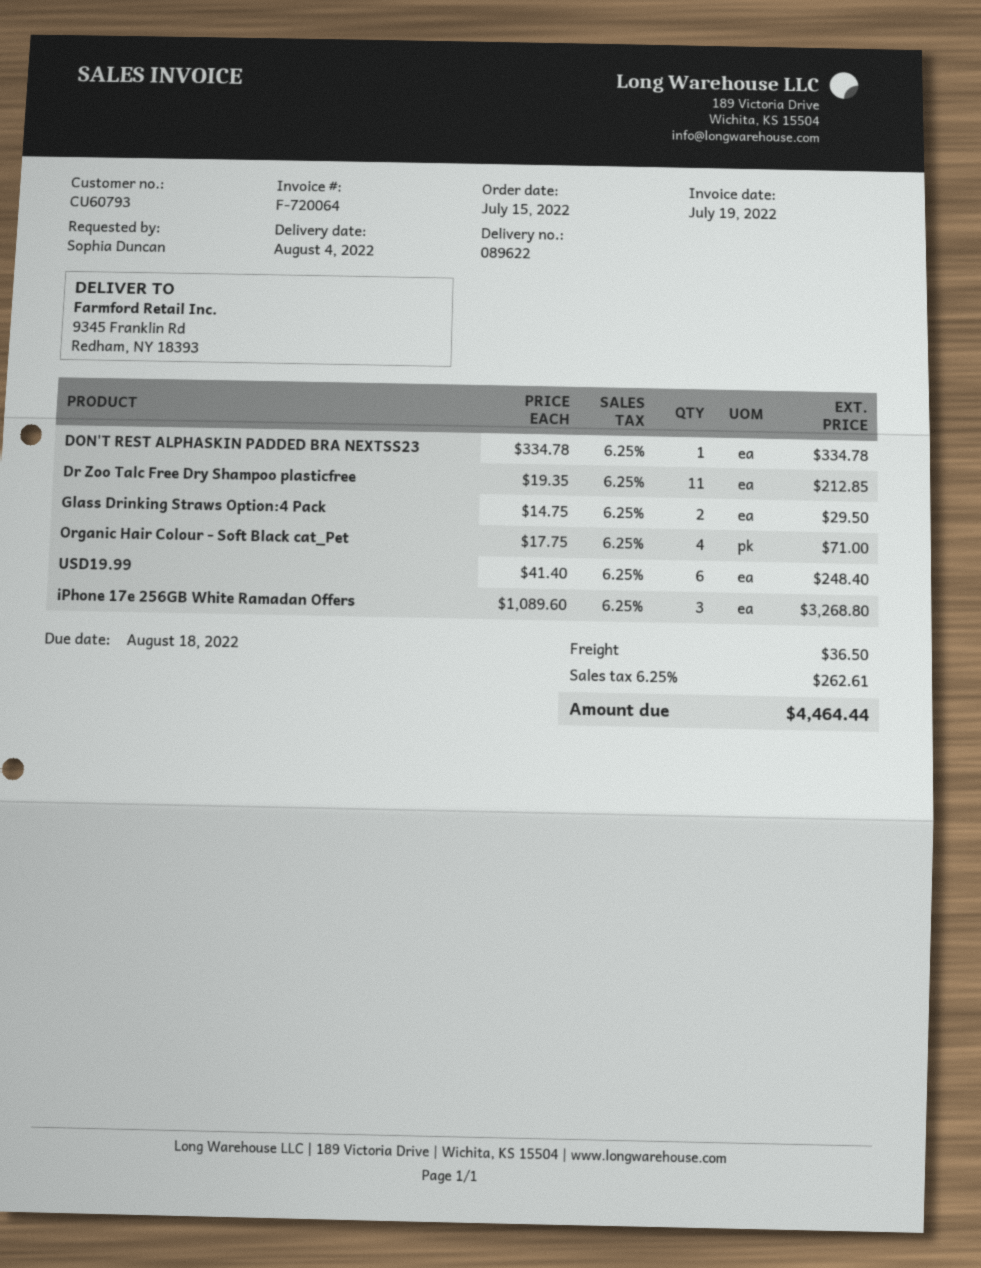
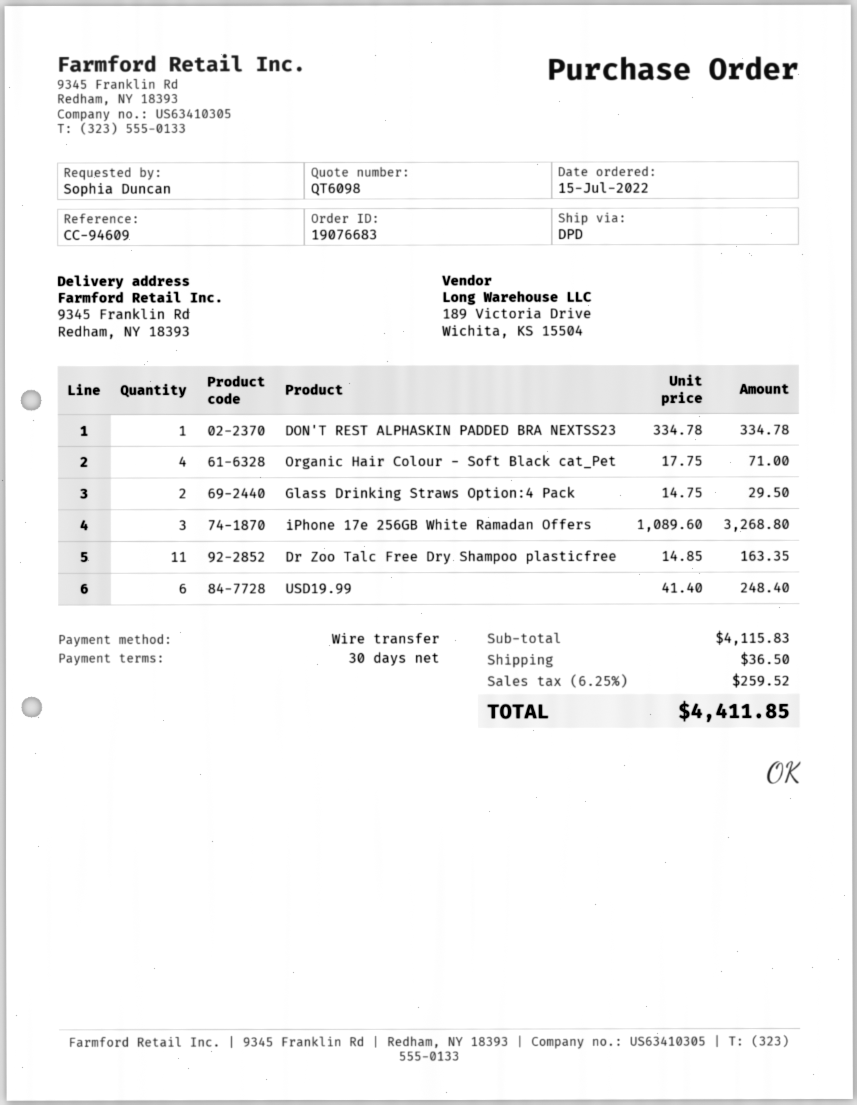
Dr Zoo Talc Free Dry Shampoo plasticfree: 11 x 19.35 = 212.85 -> 11 x 14.85 = 163.35
tax: 6.25% = 262.61 -> 6.25% = 259.52
total: 4464.44 -> 4411.85

